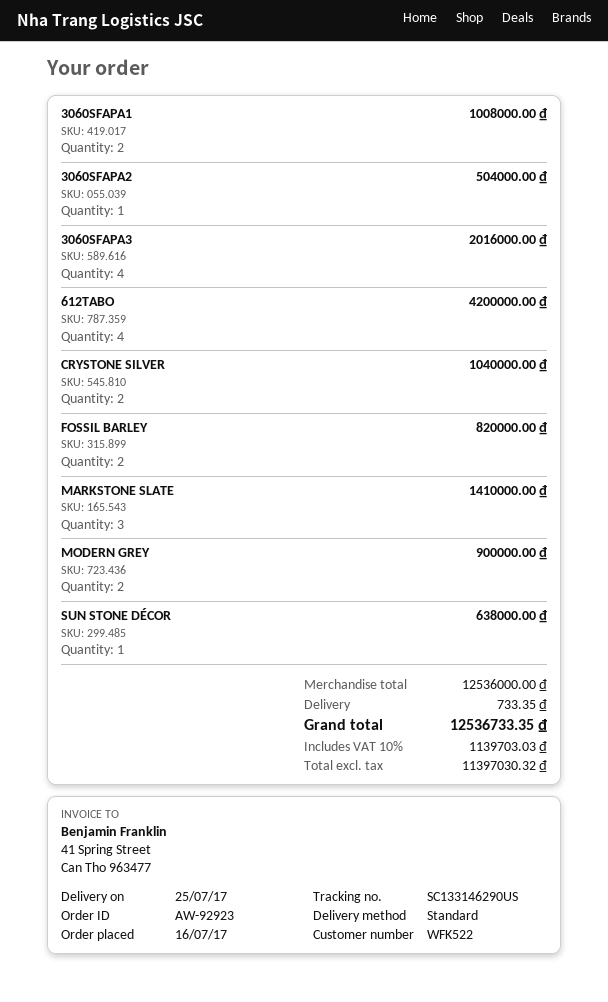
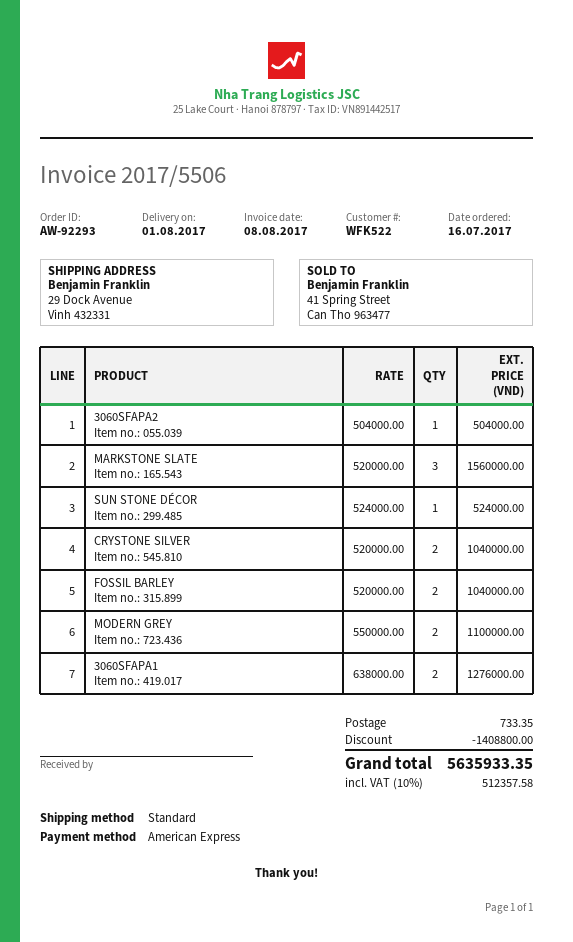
order number: AW-92923 -> AW-92293
delivery date: 2017-07-25 -> 2017-08-01
3060SFAPA1: 2 for 1008000.00 -> 2 for 1276000.00
3060SFAPA3: 4 for 2016000.00 -> none
612TABO: 4 for 4200000.00 -> none
FOSSIL BARLEY: 2 for 820000.00 -> 2 for 1040000.00
MARKSTONE SLATE: 3 for 1410000.00 -> 3 for 1560000.00
MODERN GREY: 2 for 900000.00 -> 2 for 1100000.00
SUN STONE DÉCOR: 1 for 638000.00 -> 1 for 524000.00
discount: none -> 1408800.00
tax: 10% = 1139703.03 -> 10% = 512357.58
total: 12536733.35 -> 5635933.35

